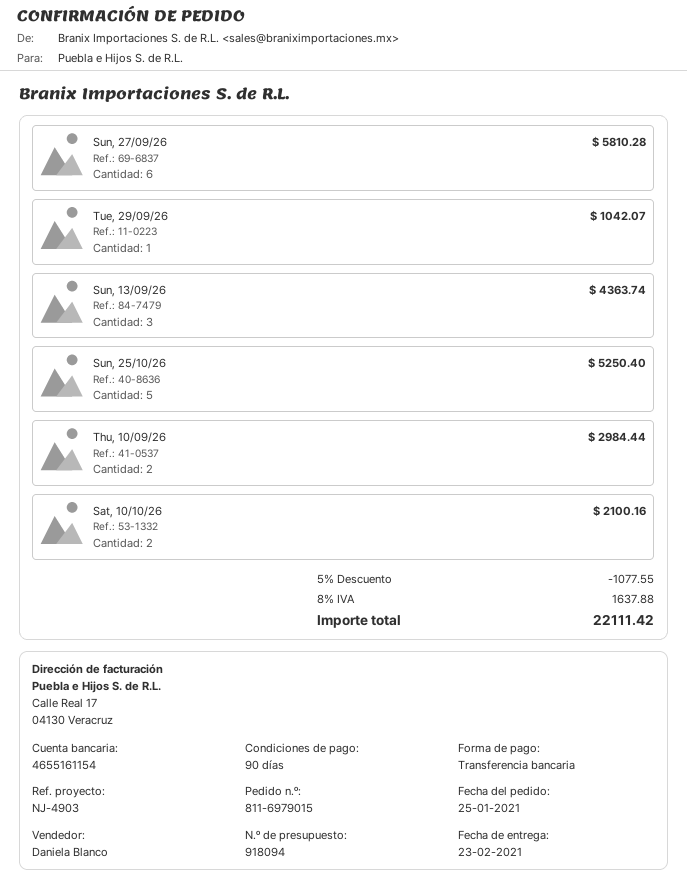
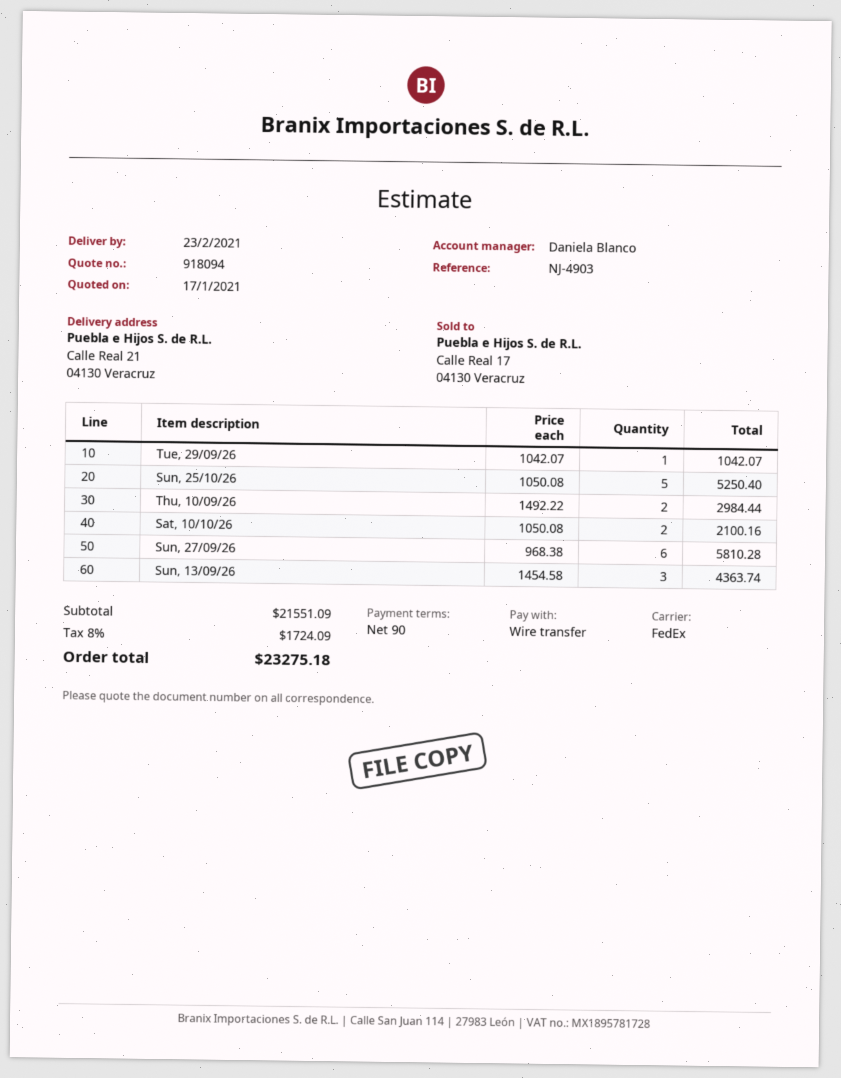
discount: 5% = 1077.55 -> none
tax: 8% = 1637.88 -> 8% = 1724.09
total: 22111.42 -> 23275.18

